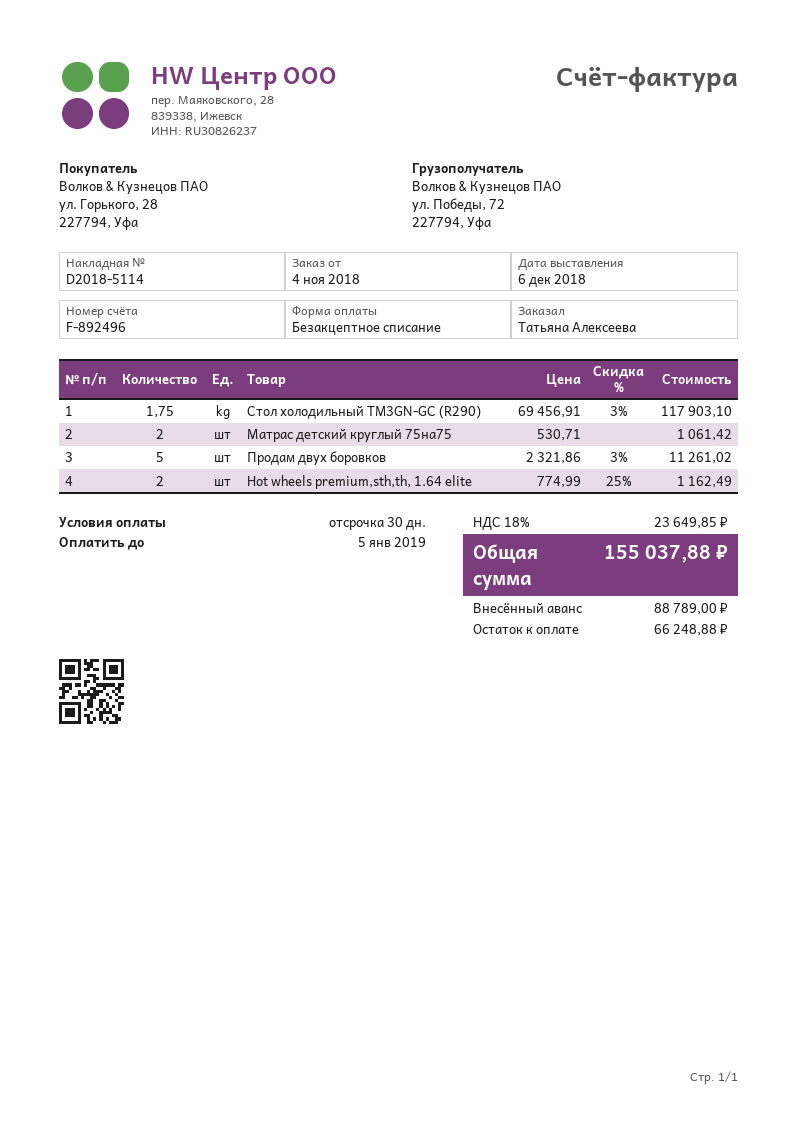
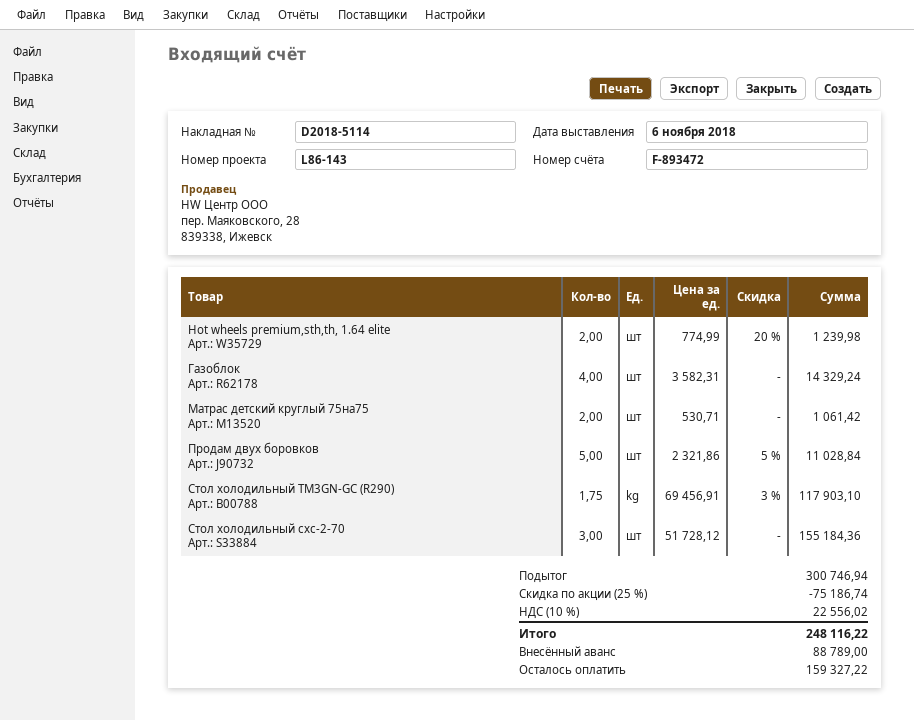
invoice number: F-892496 -> F-893472
invoice date: 2018-12-06 -> 2018-11-06
Продам двух боровков: 5 x 2321.86 - 3% = 11261.02 -> 5 x 2321.86 - 5% = 11028.84
Hot wheels premium,sth,th, 1.64 elite: 2 x 774.99 - 25% = 1162.49 -> 2 x 774.99 - 20% = 1239.98
Газоблок: none -> 4 x 3582.31 = 14329.24
Стол холодильный схс-2-70: none -> 3 x 51728.12 = 155184.36
discount: none -> 25% = 75186.74
tax: 18% = 23649.85 -> 10% = 22556.02
total: 155037.88 -> 248116.22
balance: 66248.88 -> 159327.22

